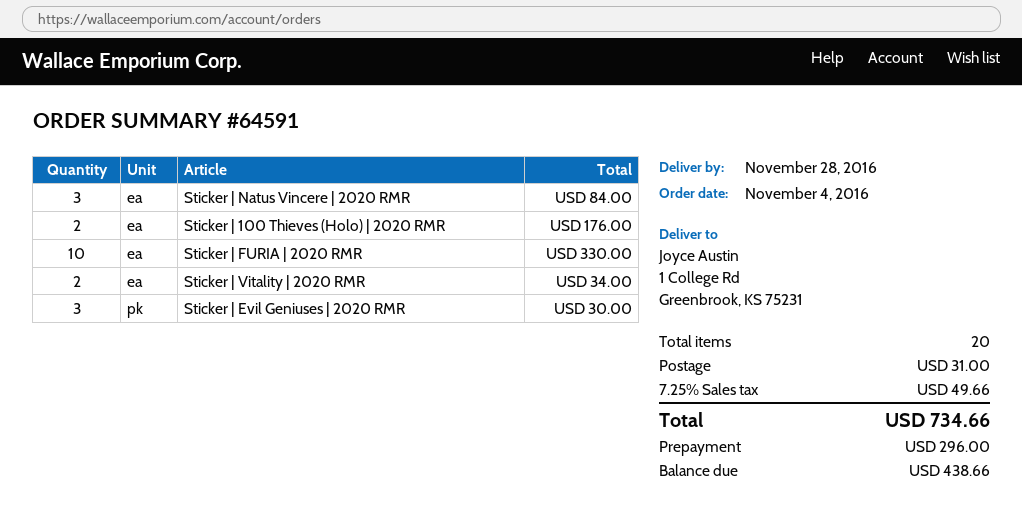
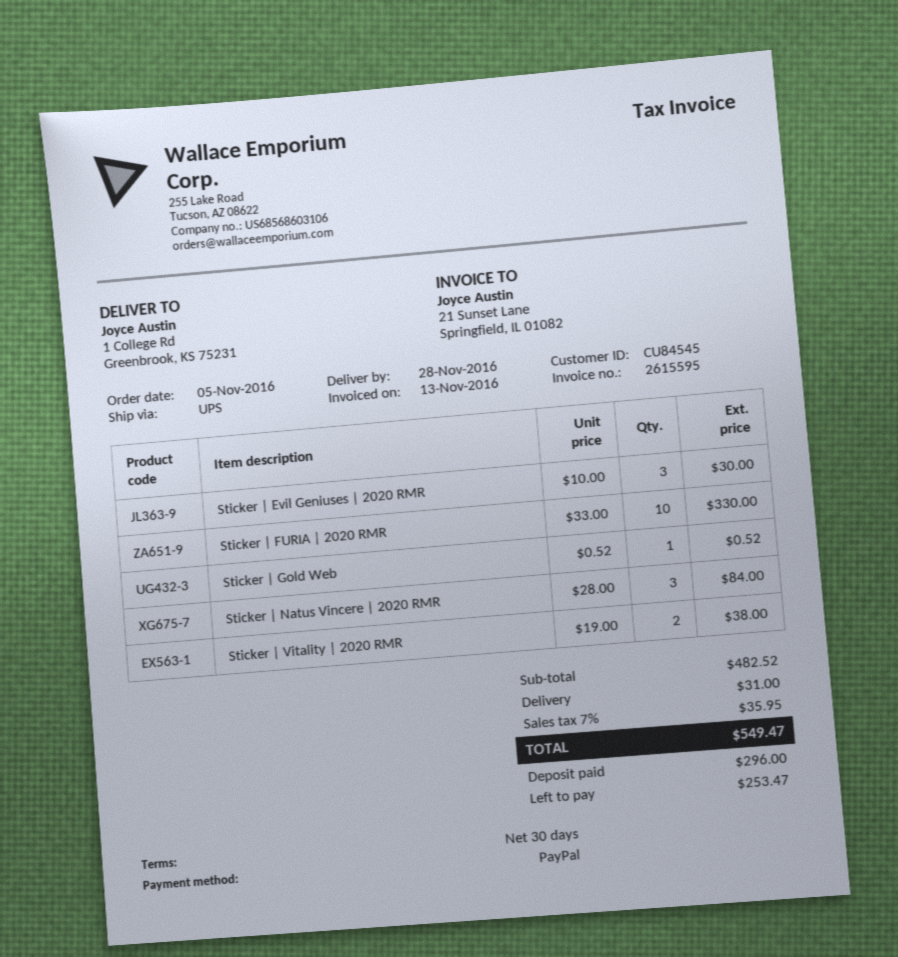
order date: 2016-11-04 -> 2016-11-05
Sticker | 100 Thieves (Holo) | 2020 RMR: 2 for 176.00 -> none
Sticker | Vitality | 2020 RMR: 2 for 34.00 -> 2 for 38.00
Sticker | Gold Web: none -> 1 for 0.52
tax: 7.25% = 49.66 -> 7% = 35.95
total: 734.66 -> 549.47
balance: 438.66 -> 253.47

